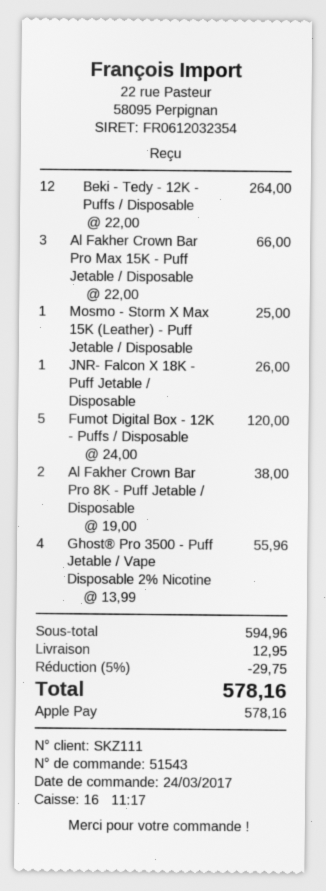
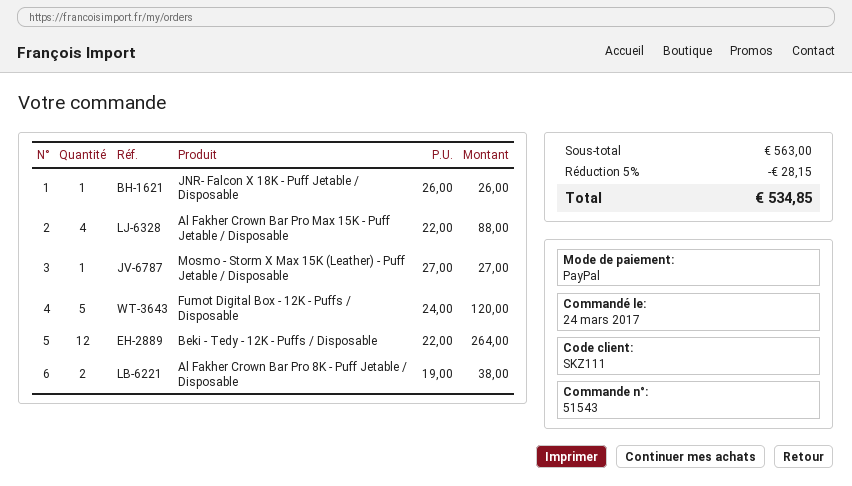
payment method: Apple Pay -> PayPal
Al Fakher Crown Bar Pro Max 15K - Puff Jetable / Disposable: 3 x 22.00 = 66.00 -> 4 x 22.00 = 88.00
Mosmo - Storm X Max 15K (Leather) - Puff Jetable / Disposable: 1 x 25.00 = 25.00 -> 1 x 27.00 = 27.00
Ghost® Pro 3500 - Puff Jetable / Vape Disposable 2% Nicotine: 4 x 13.99 = 55.96 -> none
subtotal: 594.96 -> 563.00
discount: 5% = 29.75 -> 5% = 28.15
shipping: 12.95 -> none
total: 578.16 -> 534.85

